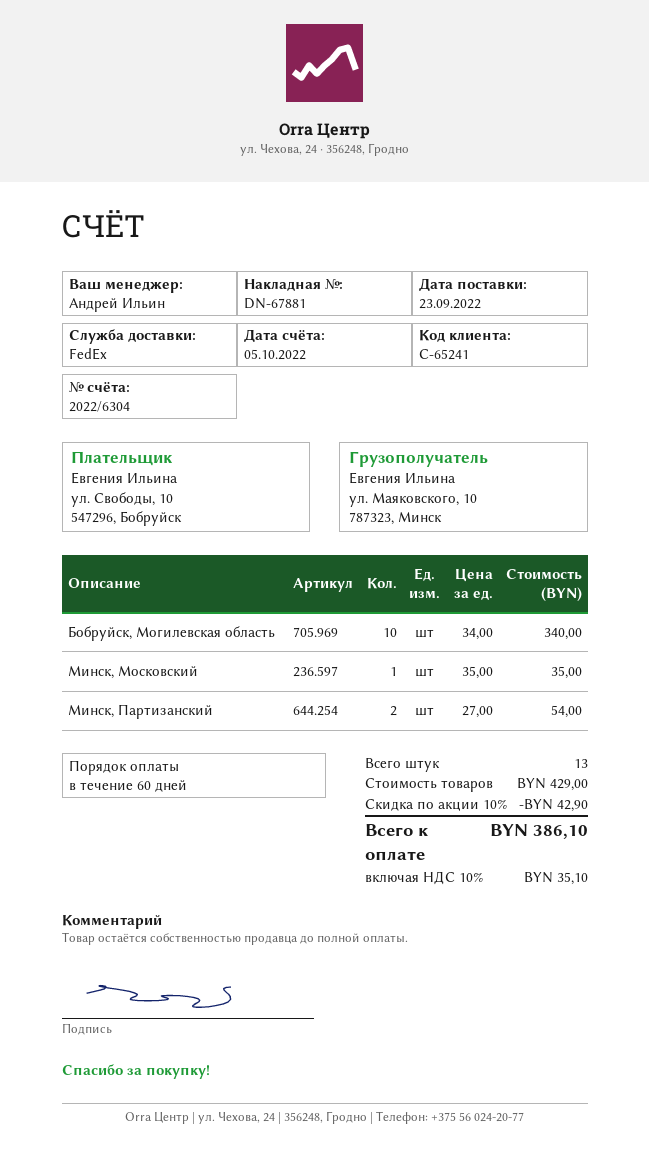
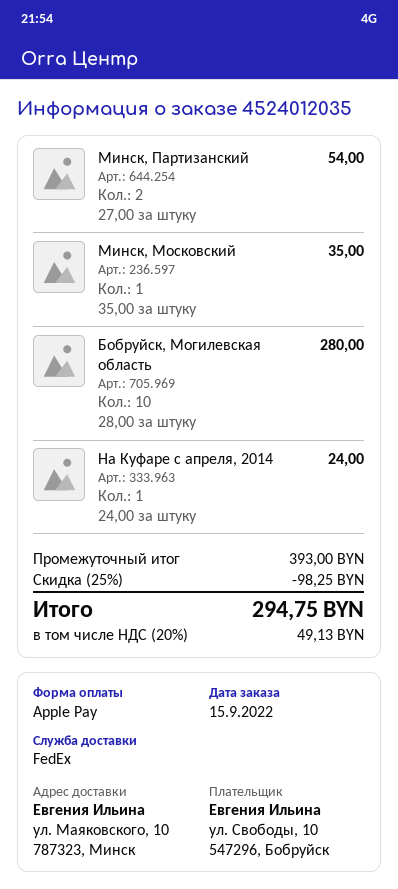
Бобруйск, Могилевская область: 10 x 34.00 = 340.00 -> 10 x 28.00 = 280.00
На Куфаре с апреля, 2014: none -> 1 x 24.00 = 24.00
subtotal: 429.00 -> 393.00
discount: 10% = 42.90 -> 25% = 98.25
tax: 10% = 35.10 -> 20% = 49.13
total: 386.10 -> 294.75

